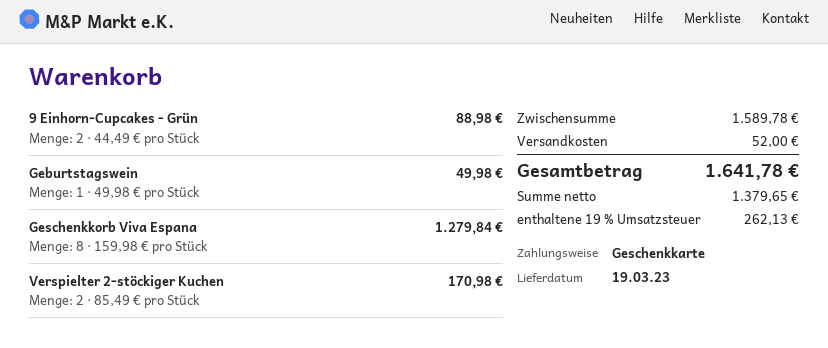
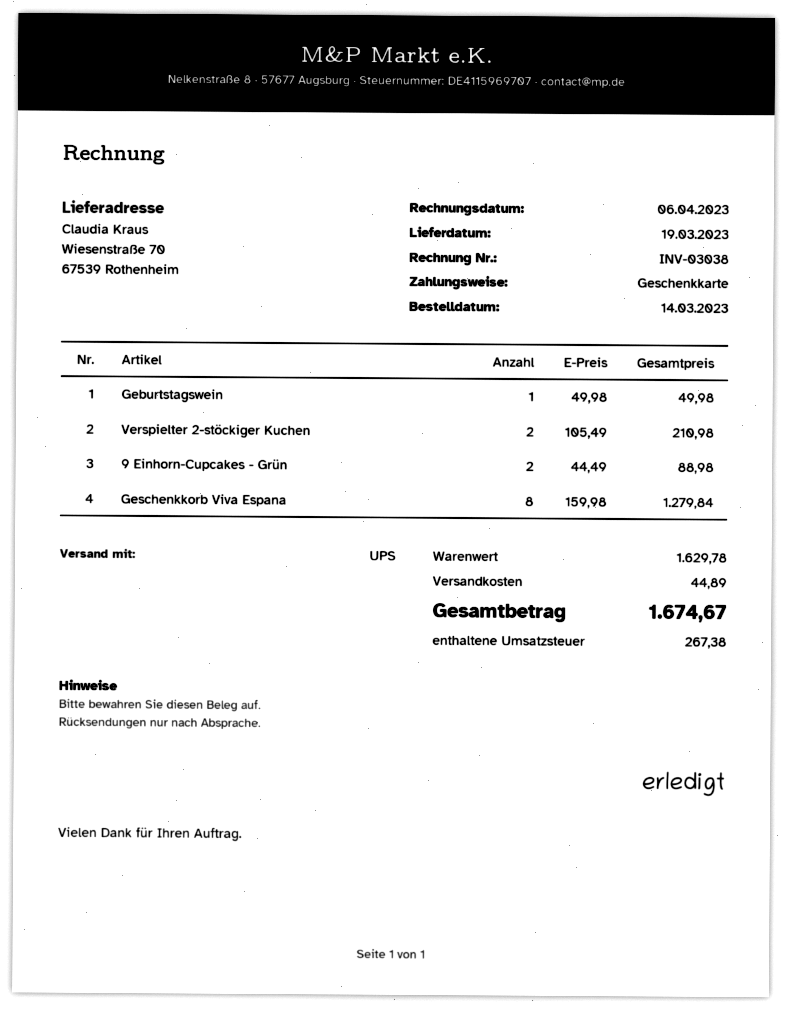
Verspielter 2-stöckiger Kuchen: 2 x 85.49 = 170.98 -> 2 x 105.49 = 210.98
subtotal: 1589.78 -> 1629.78
shipping: 52.00 -> 44.89
tax: 262.13 -> 267.38
total: 1641.78 -> 1674.67

